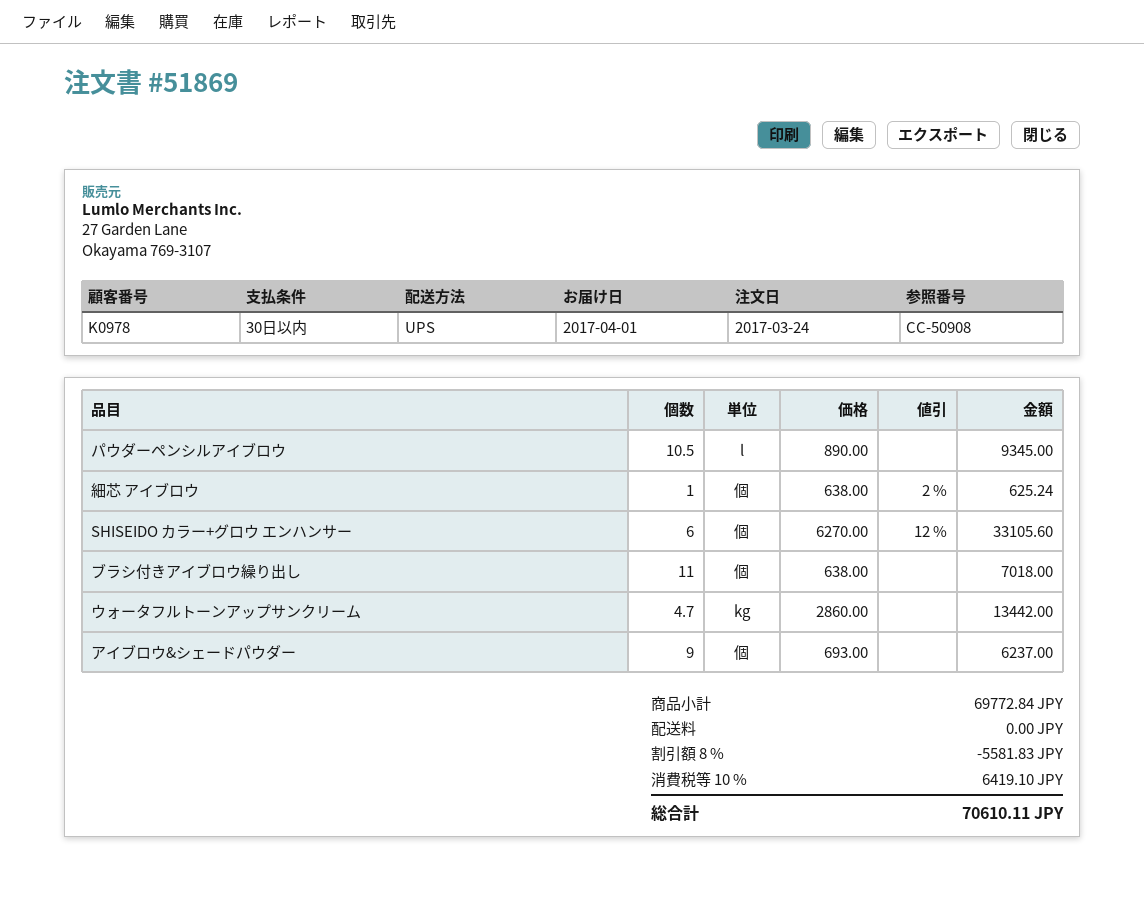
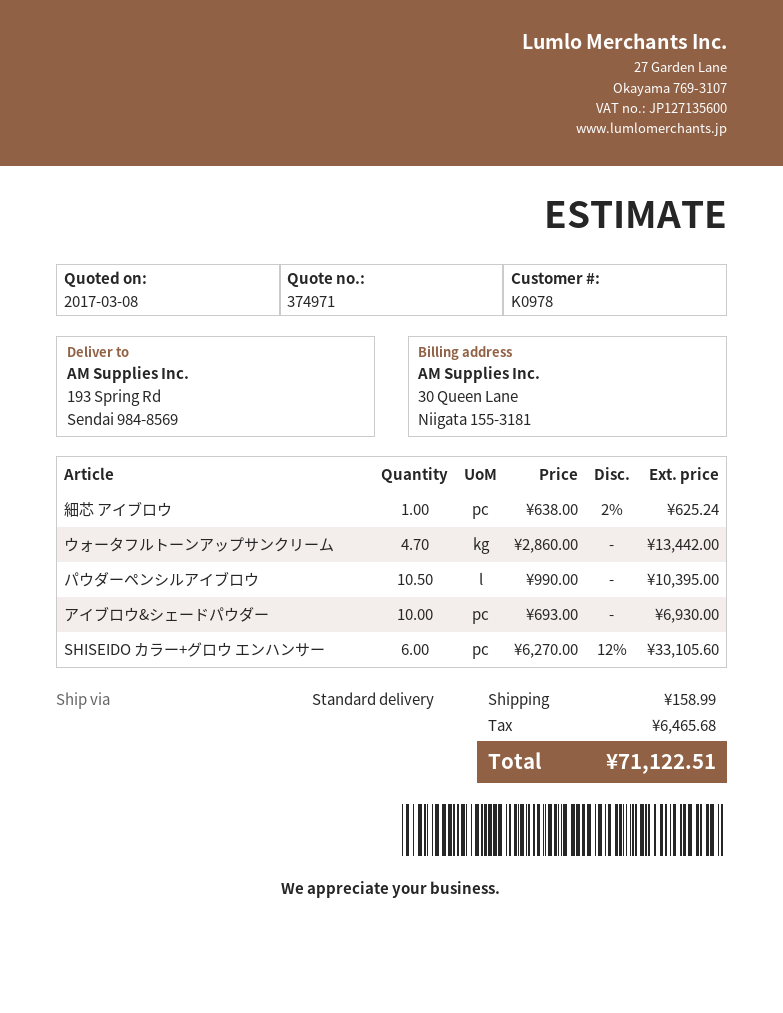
shipping method: UPS -> standard
パウダーペンシルアイブロウ: 10.5 x 890.00 = 9345.00 -> 10.5 x 990.00 = 10395.00
ブラシ付きアイブロウ繰り出し: 11 x 638.00 = 7018.00 -> none
アイブロウ&シェードパウダー: 9 x 693.00 = 6237.00 -> 10 x 693.00 = 6930.00
discount: 8% = 5581.83 -> none
shipping: 0.00 -> 158.99
tax: 6419.10 -> 6465.68
total: 70610.11 -> 71122.51

